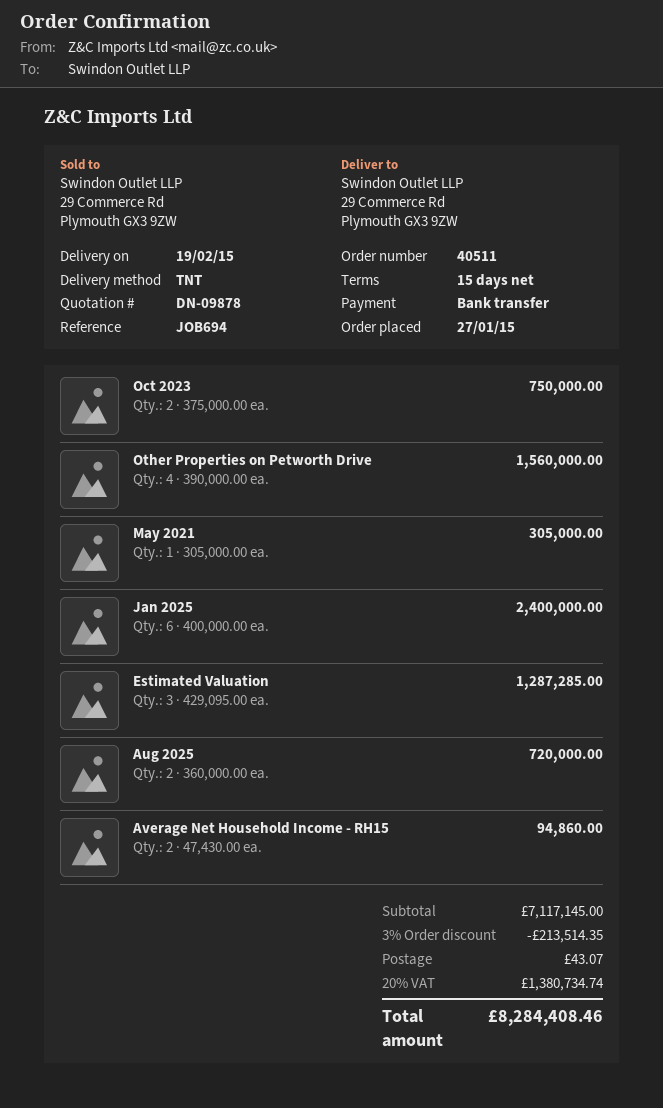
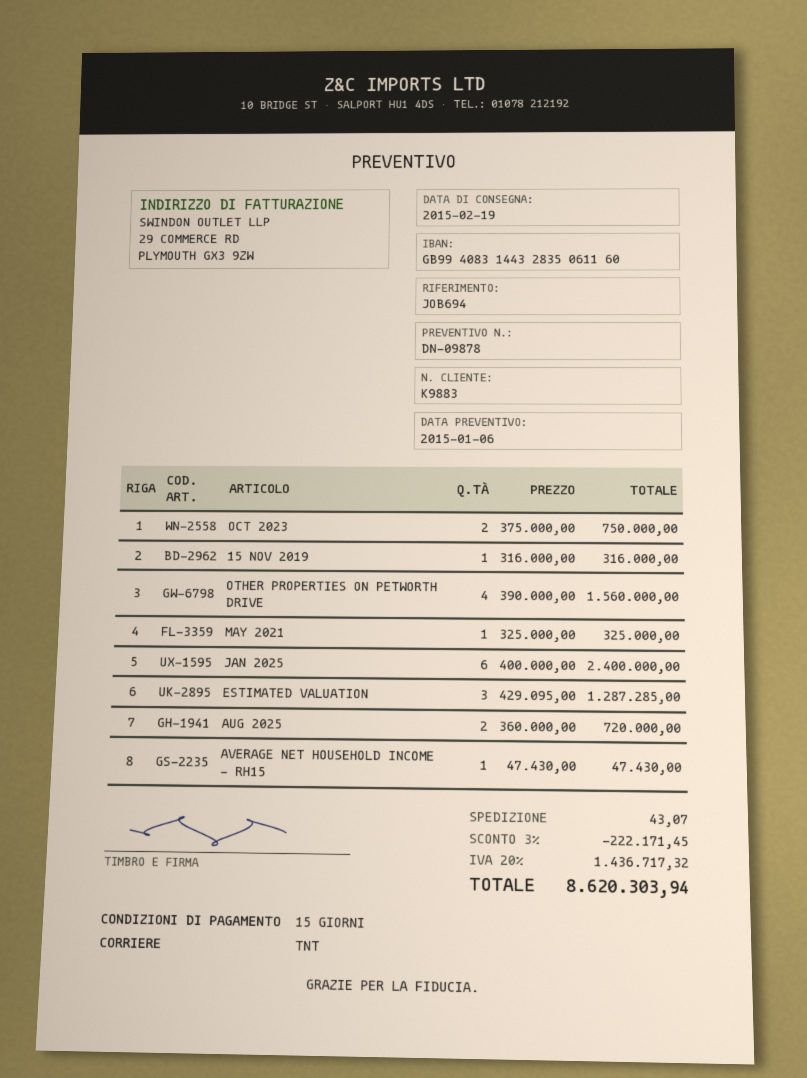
May 2021: 1 x 305000.00 = 305000.00 -> 1 x 325000.00 = 325000.00
Average Net Household Income - RH15: 2 x 47430.00 = 94860.00 -> 1 x 47430.00 = 47430.00
15 NOV 2019: none -> 1 x 316000.00 = 316000.00
discount: 3% = 213514.35 -> 3% = 222171.45
tax: 20% = 1380734.74 -> 20% = 1436717.32
total: 8284408.46 -> 8620303.94

